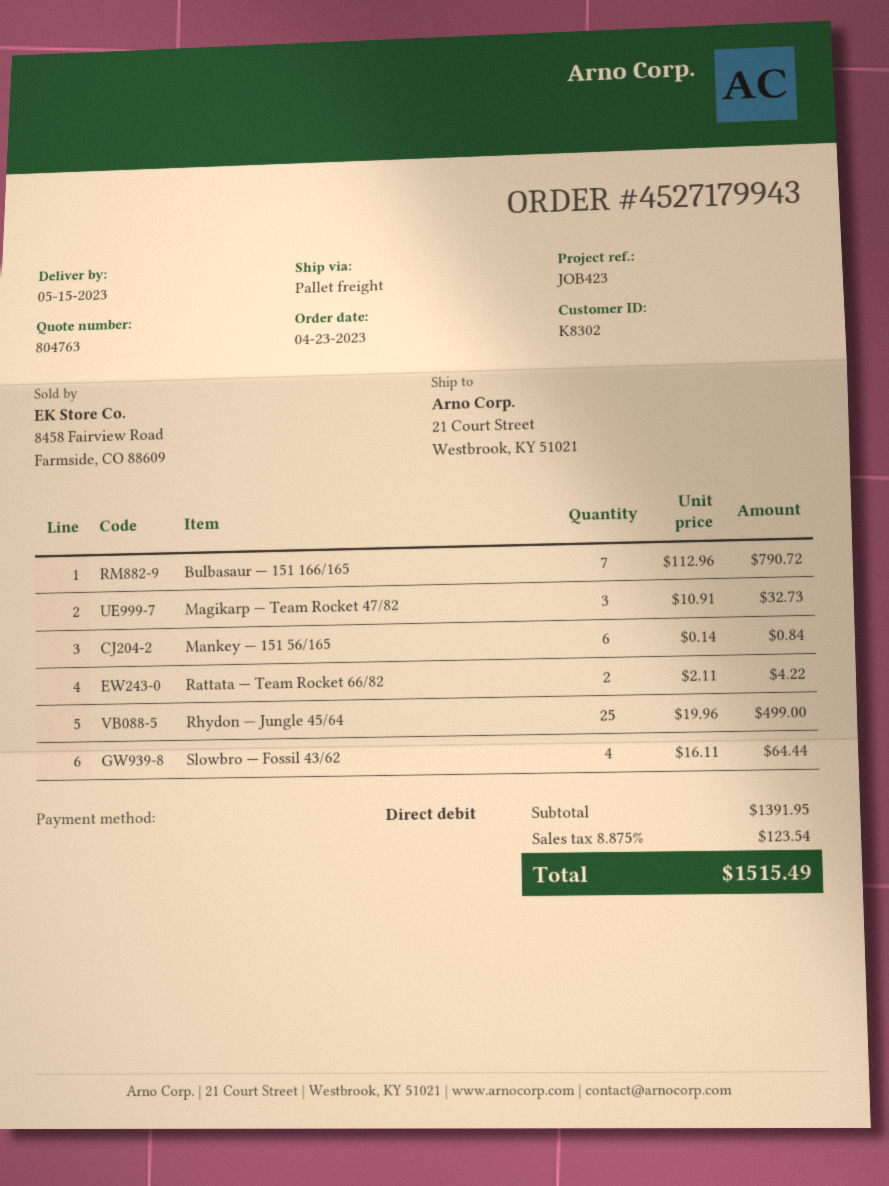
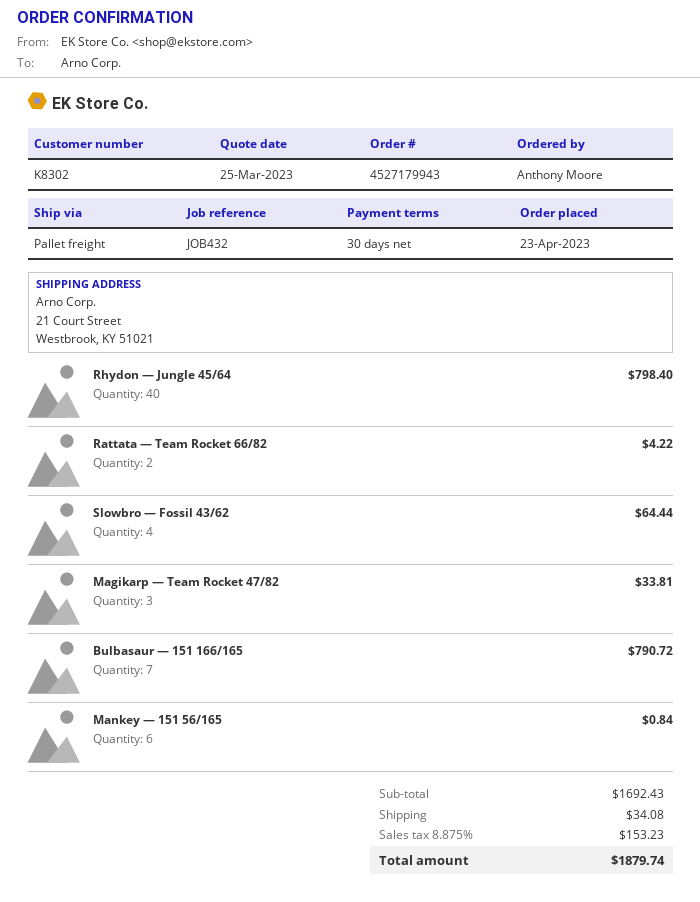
reference: JOB423 -> JOB432
Magikarp — Team Rocket 47/82: 3 for 32.73 -> 3 for 33.81
Rhydon — Jungle 45/64: 25 for 499.00 -> 40 for 798.40
subtotal: 1391.95 -> 1692.43
shipping: none -> 34.08
tax: 8.875% = 123.54 -> 8.875% = 153.23
total: 1515.49 -> 1879.74

